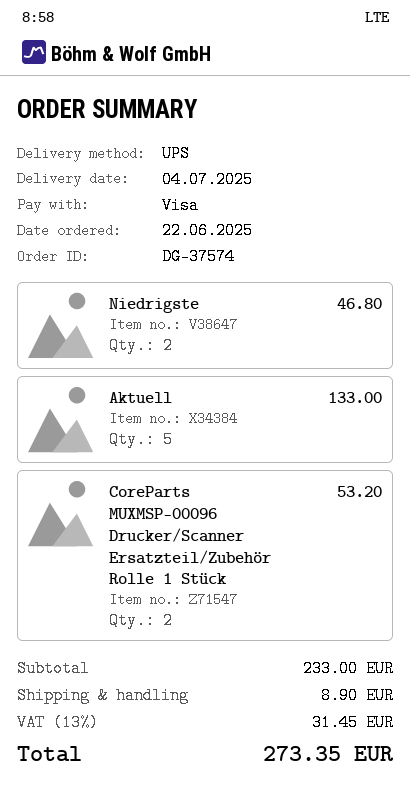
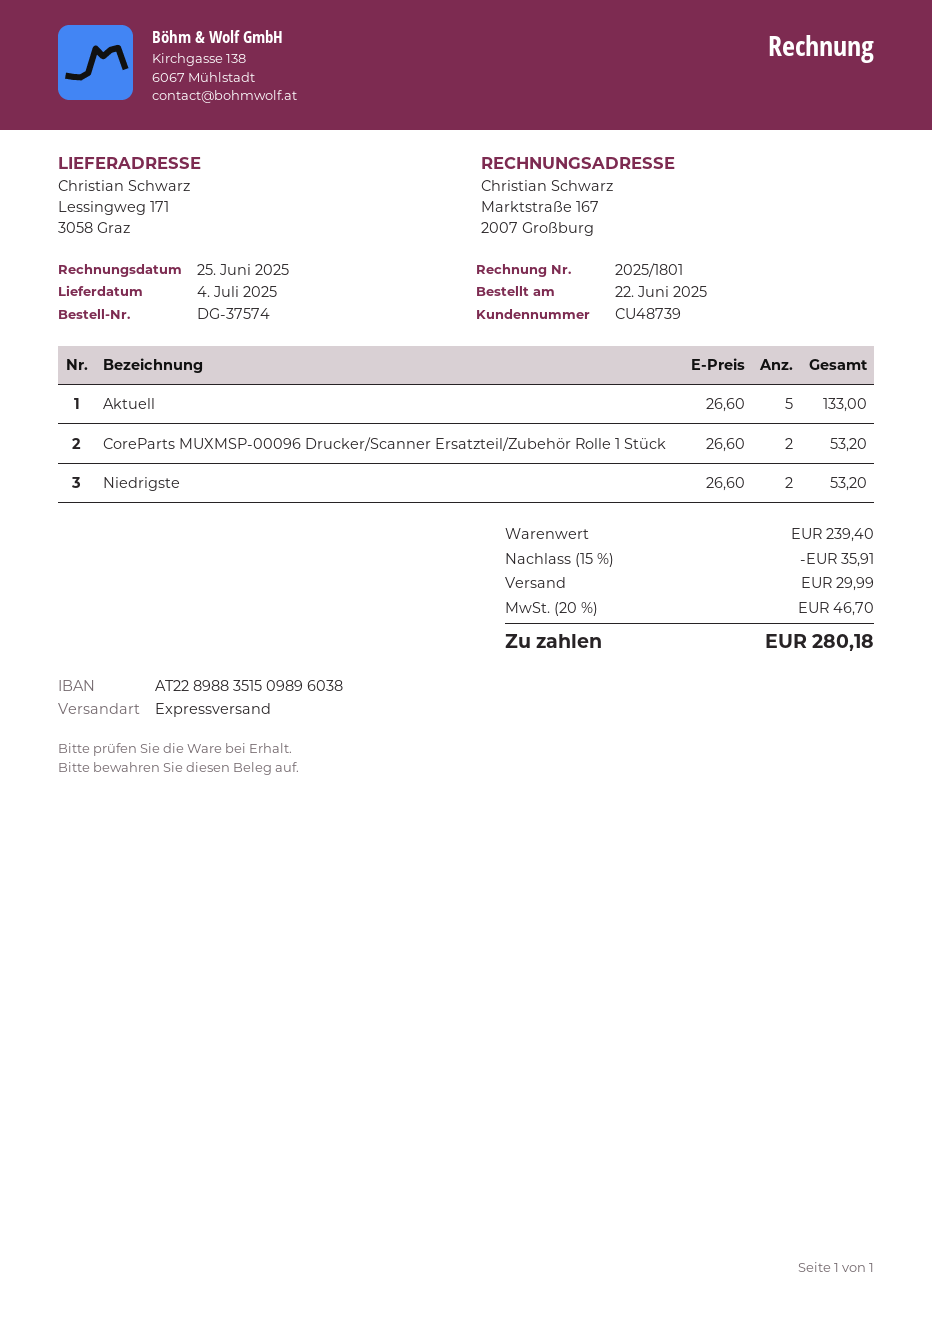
shipping method: UPS -> express
Niedrigste: 2 for 46.80 -> 2 for 53.20
subtotal: 233.00 -> 239.40
discount: none -> 15% = 35.91
shipping: 8.90 -> 29.99
tax: 13% = 31.45 -> 20% = 46.70
total: 273.35 -> 280.18

